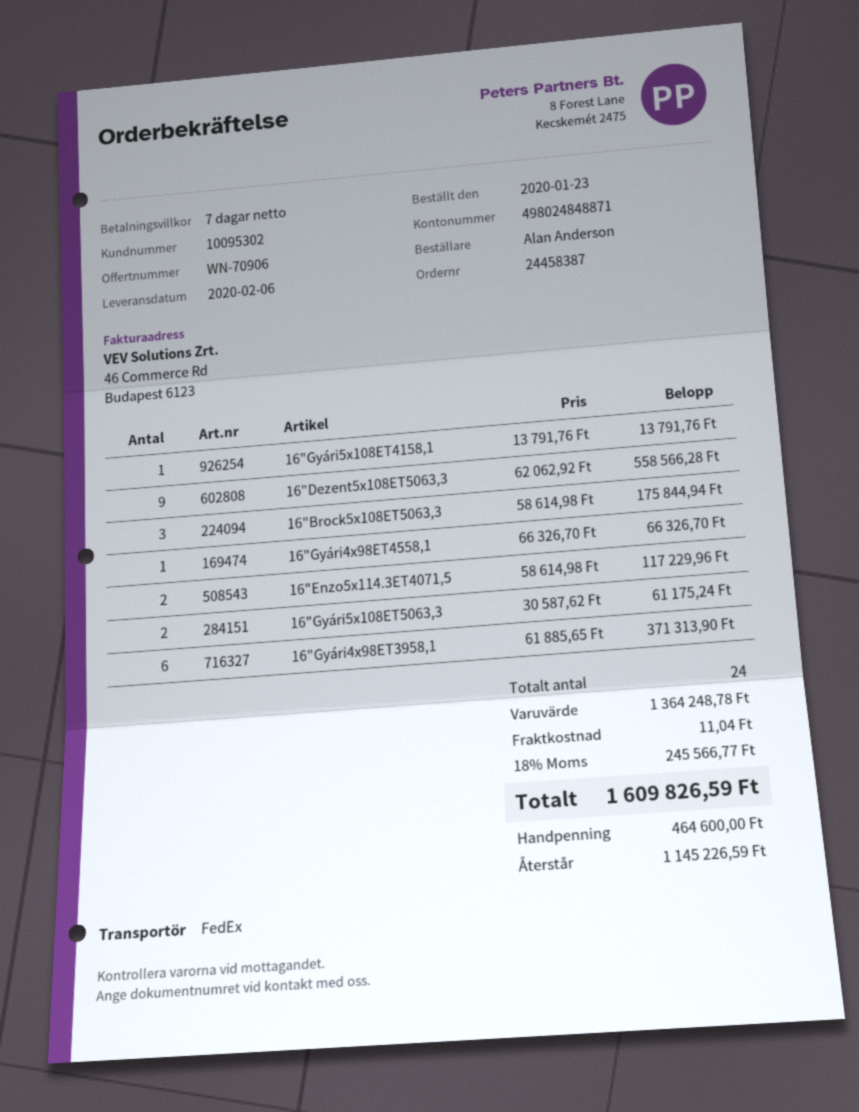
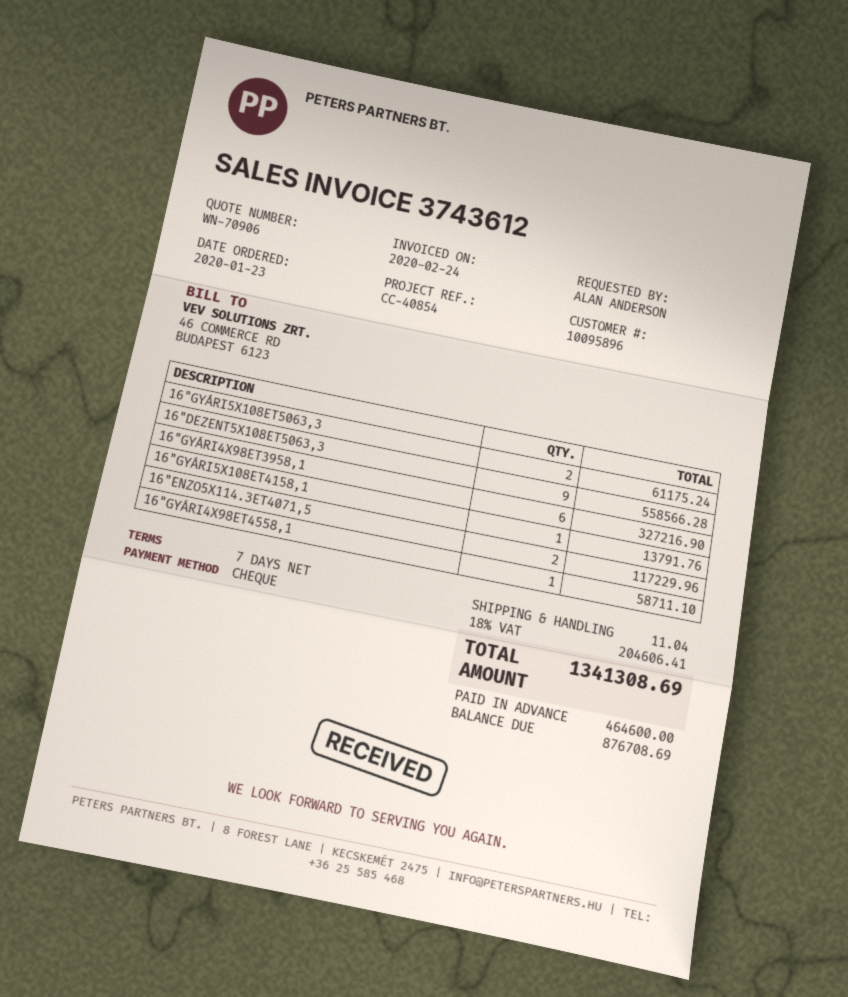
customer number: 10095302 -> 10095896
16"Brock5x108ET5063,3: 3 for 175844.94 -> none
16"Gyári4x98ET4558,1: 1 for 66326.70 -> 1 for 58711.10
16"Gyári4x98ET3958,1: 6 for 371313.90 -> 6 for 327216.90
tax: 18% = 245566.77 -> 18% = 204606.41
total: 1609826.59 -> 1341308.69
balance: 1145226.59 -> 876708.69

